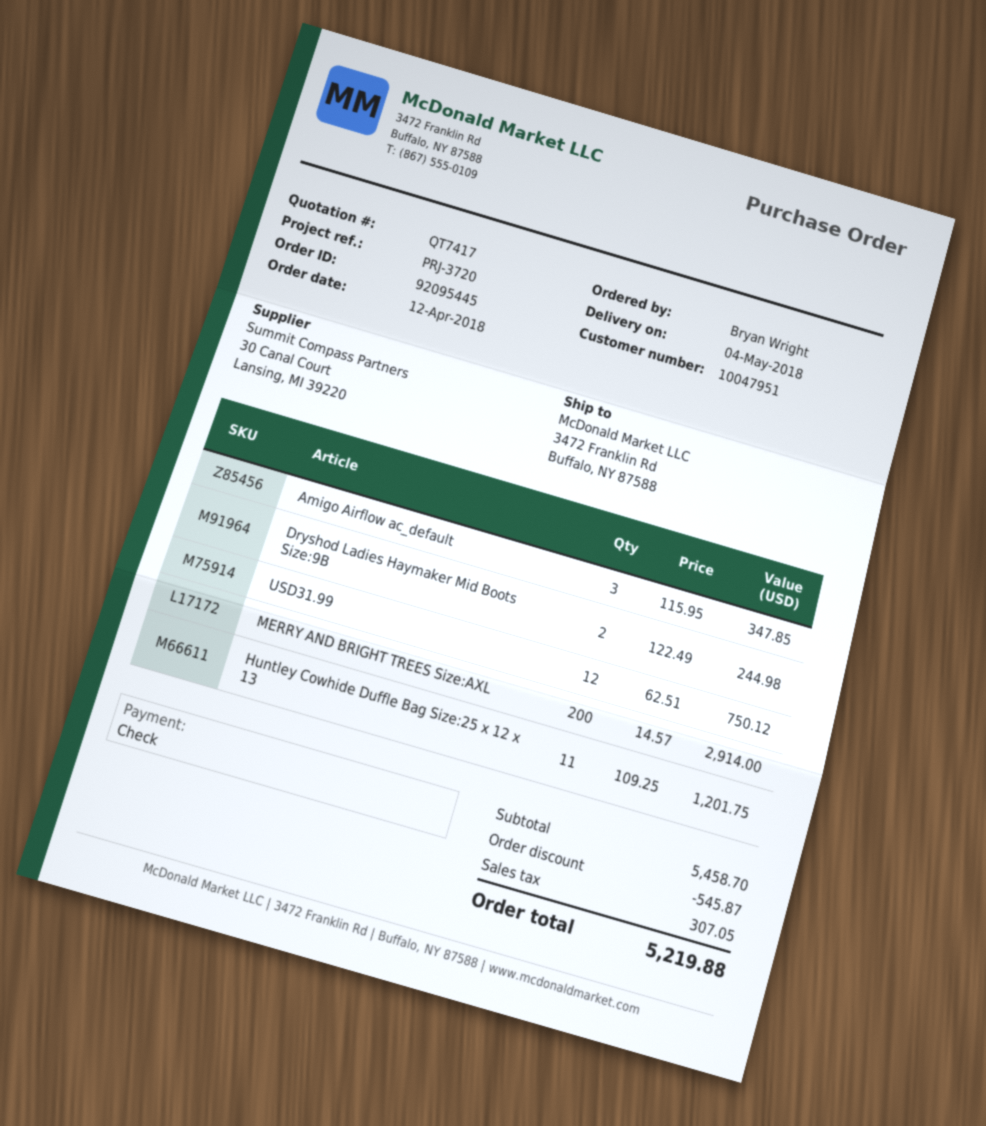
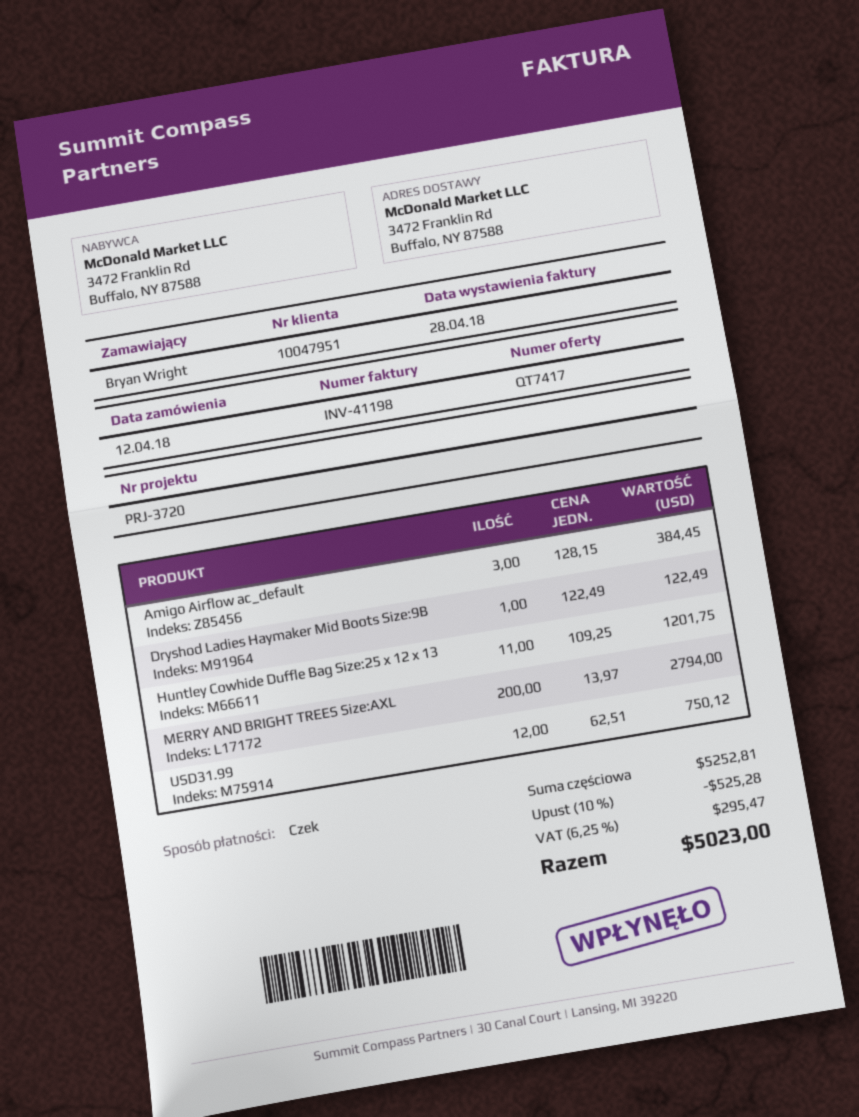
Amigo Airflow ac_default: 3 x 115.95 = 347.85 -> 3 x 128.15 = 384.45
Dryshod Ladies Haymaker Mid Boots Size:9B: 2 x 122.49 = 244.98 -> 1 x 122.49 = 122.49
MERRY AND BRIGHT TREES Size:AXL: 200 x 14.57 = 2914.00 -> 200 x 13.97 = 2794.00
subtotal: 5458.70 -> 5252.81
discount: 545.87 -> 525.28
tax: 307.05 -> 295.47
total: 5219.88 -> 5023.00

